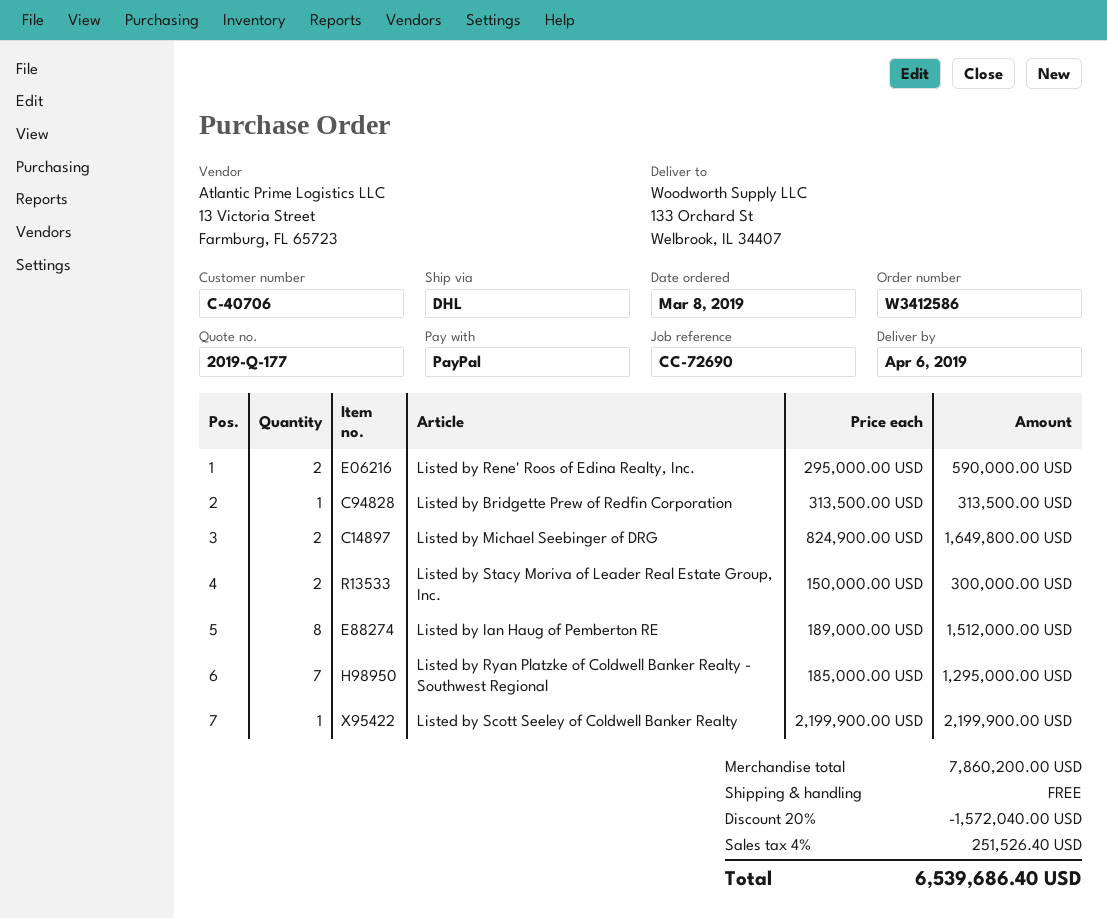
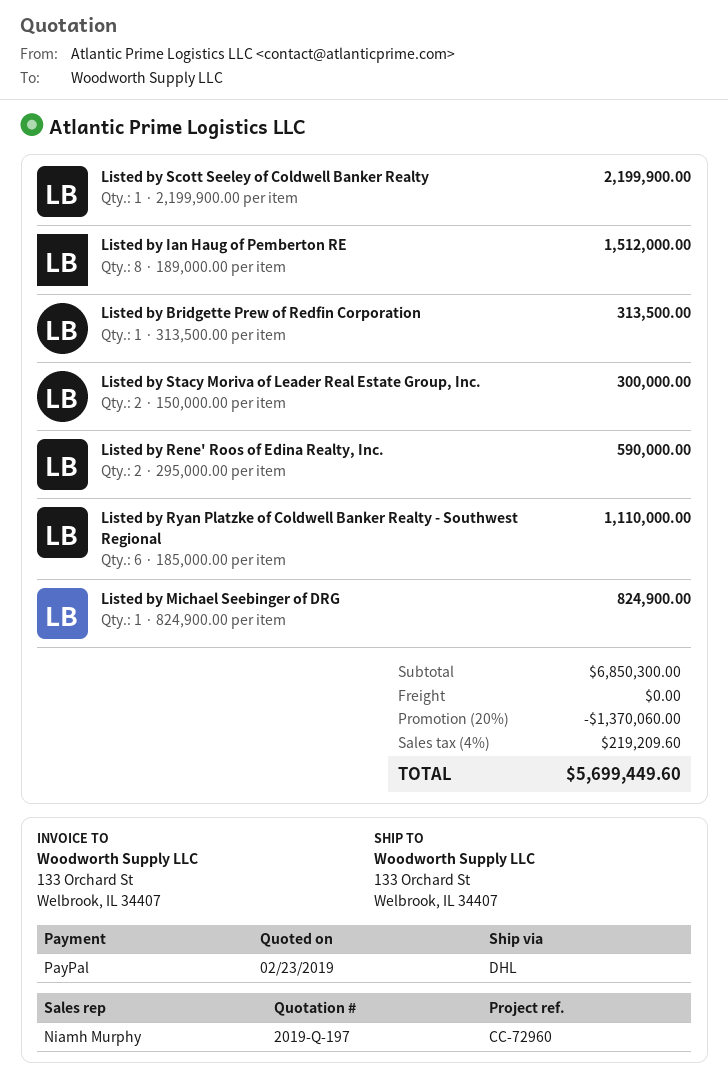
quote number: 2019-Q-177 -> 2019-Q-197
reference: CC-72690 -> CC-72960
Listed by Michael Seebinger of DRG: 2 x 824900.00 = 1649800.00 -> 1 x 824900.00 = 824900.00
Listed by Ryan Platzke of Coldwell Banker Realty - Southwest Regional: 7 x 185000.00 = 1295000.00 -> 6 x 185000.00 = 1110000.00
subtotal: 7860200.00 -> 6850300.00
discount: 20% = 1572040.00 -> 20% = 1370060.00
tax: 4% = 251526.40 -> 4% = 219209.60
total: 6539686.40 -> 5699449.60

